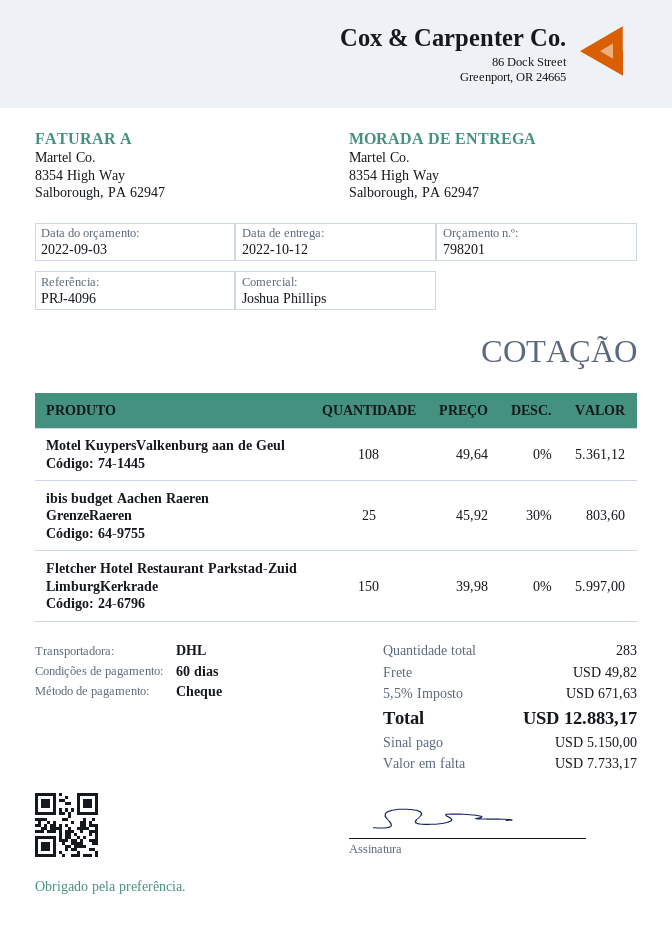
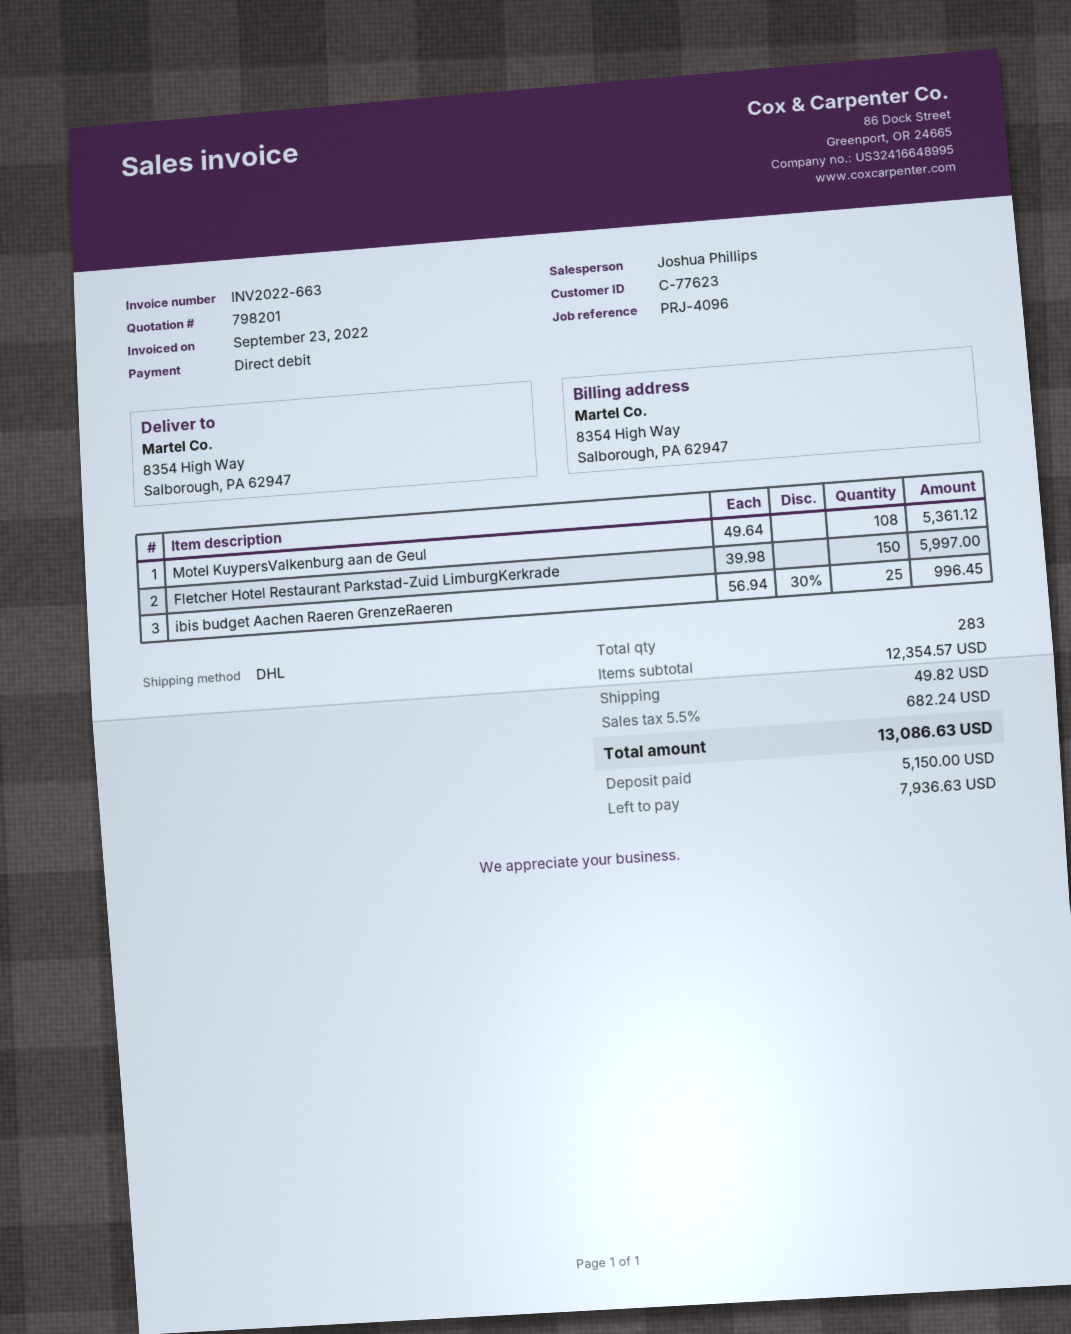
payment method: cheque -> direct debit
ibis budget Aachen Raeren GrenzeRaeren: 25 x 45.92 - 30% = 803.60 -> 25 x 56.94 - 30% = 996.45
tax: 5.5% = 671.63 -> 5.5% = 682.24
total: 12883.17 -> 13086.63
balance: 7733.17 -> 7936.63

